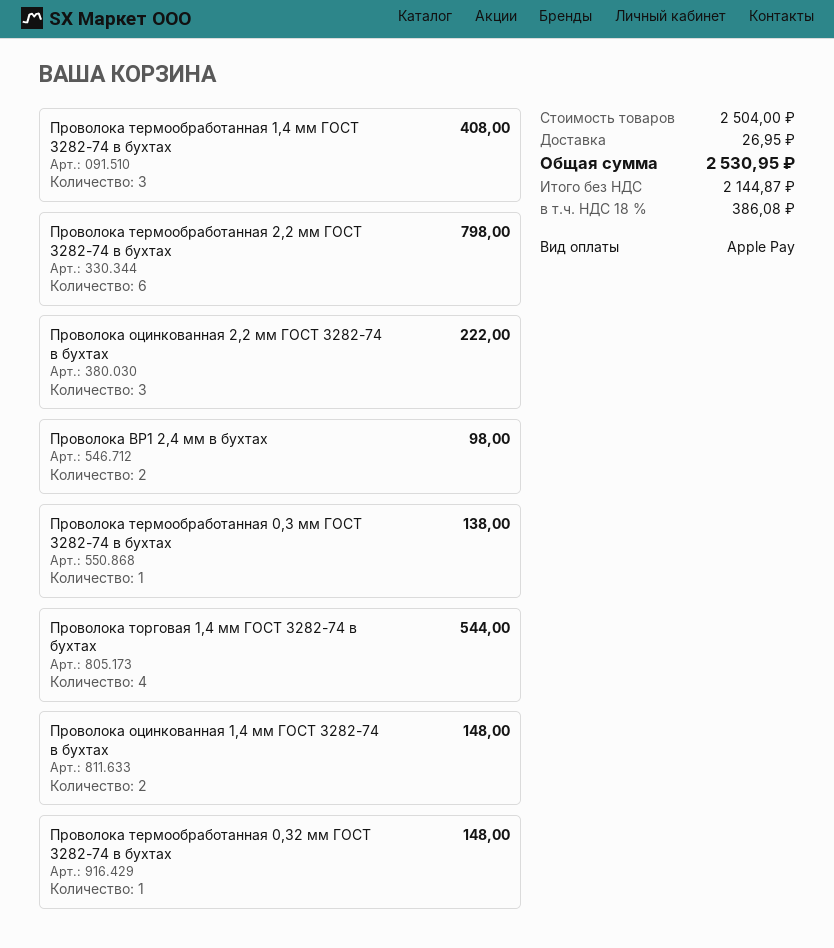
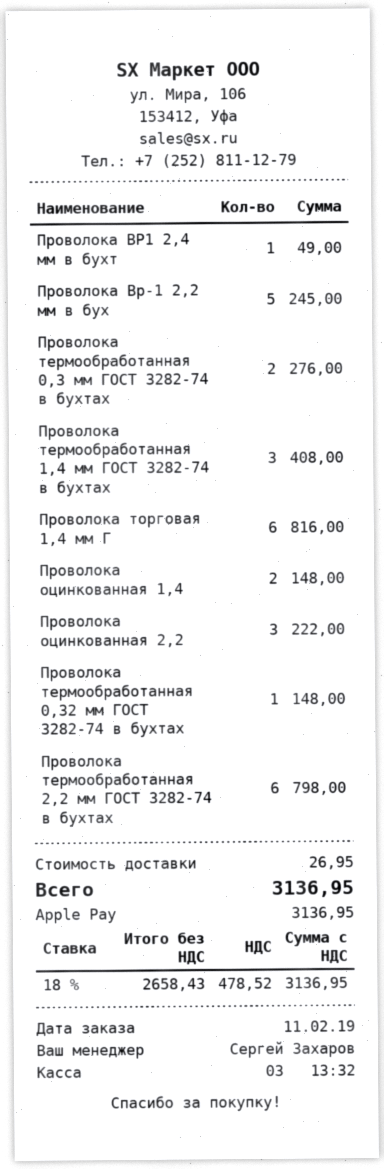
Проволока ВР1 2,4 мм в бухтах: 2 for 98.00 -> 1 for 49.00
Проволока термообработанная 0,3 мм ГОСТ 3282-74 в бухтах: 1 for 138.00 -> 2 for 276.00
Проволока торговая 1,4 мм ГОСТ 3282-74 в бухтах: 4 for 544.00 -> 6 for 816.00
Проволока Вр-1 2,2 мм в бух: none -> 5 for 245.00
net: 2144.87 -> 2658.43
tax: 18% = 386.08 -> 18% = 478.52
total: 2530.95 -> 3136.95

